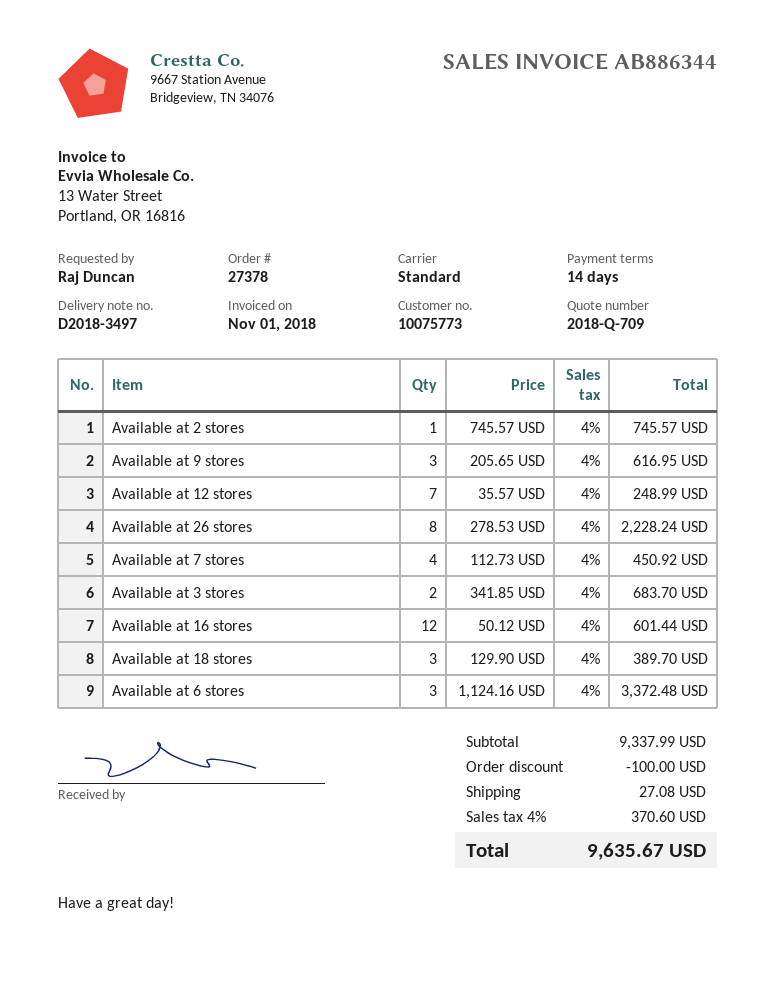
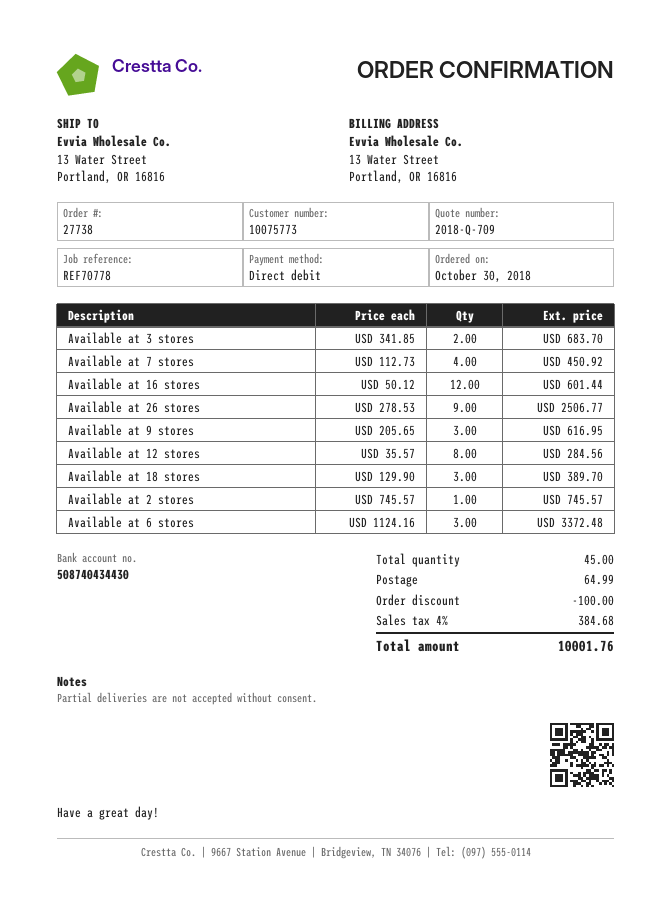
order number: 27378 -> 27738
Available at 12 stores: 7 x 35.57 = 248.99 -> 8 x 35.57 = 284.56
Available at 26 stores: 8 x 278.53 = 2228.24 -> 9 x 278.53 = 2506.77
shipping: 27.08 -> 64.99
tax: 4% = 370.60 -> 4% = 384.68
total: 9635.67 -> 10001.76

